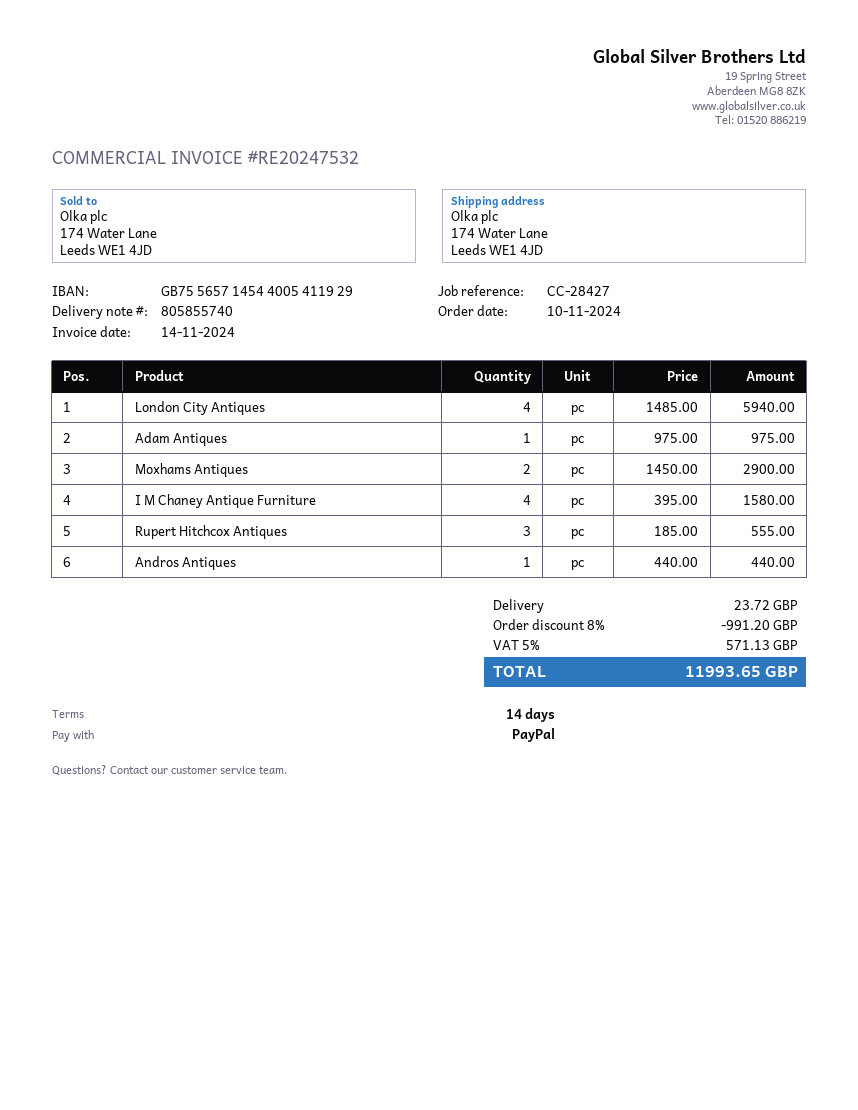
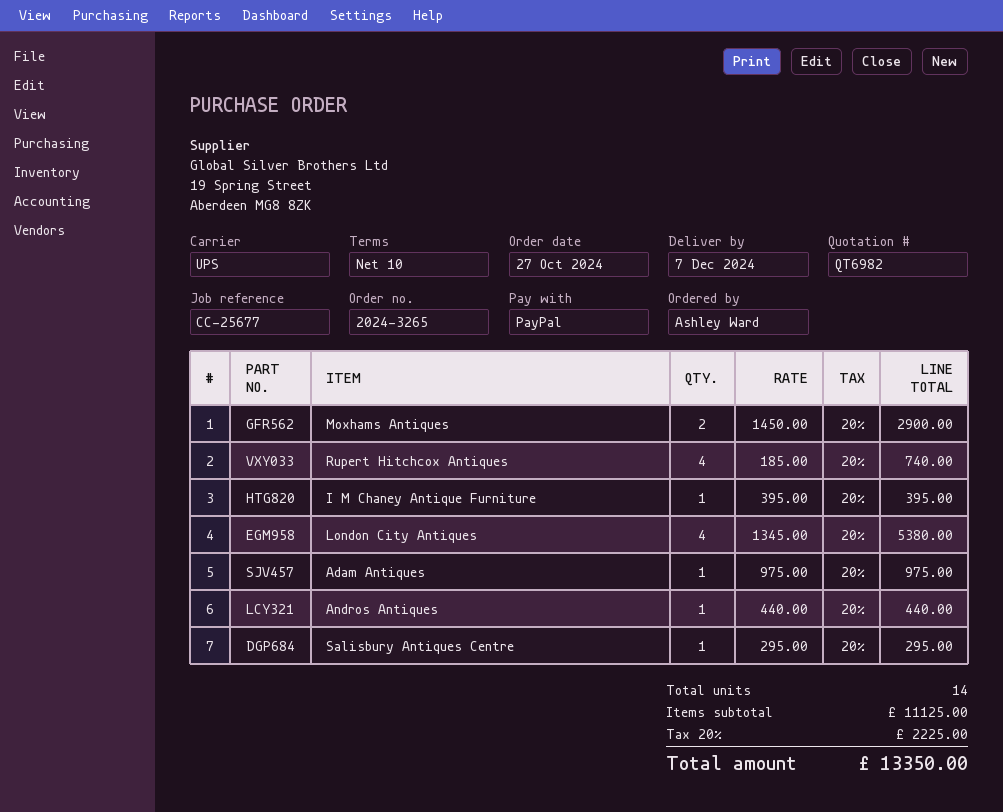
order date: 2024-11-10 -> 2024-10-27
payment terms: 14 days -> 10 days
reference: CC-28427 -> CC-25677
London City Antiques: 4 x 1485.00 = 5940.00 -> 4 x 1345.00 = 5380.00
I M Chaney Antique Furniture: 4 x 395.00 = 1580.00 -> 1 x 395.00 = 395.00
Rupert Hitchcox Antiques: 3 x 185.00 = 555.00 -> 4 x 185.00 = 740.00
Salisbury Antiques Centre: none -> 1 x 295.00 = 295.00
discount: 8% = 991.20 -> none
shipping: 23.72 -> none
tax: 5% = 571.13 -> 20% = 2225.00
total: 11993.65 -> 13350.00

